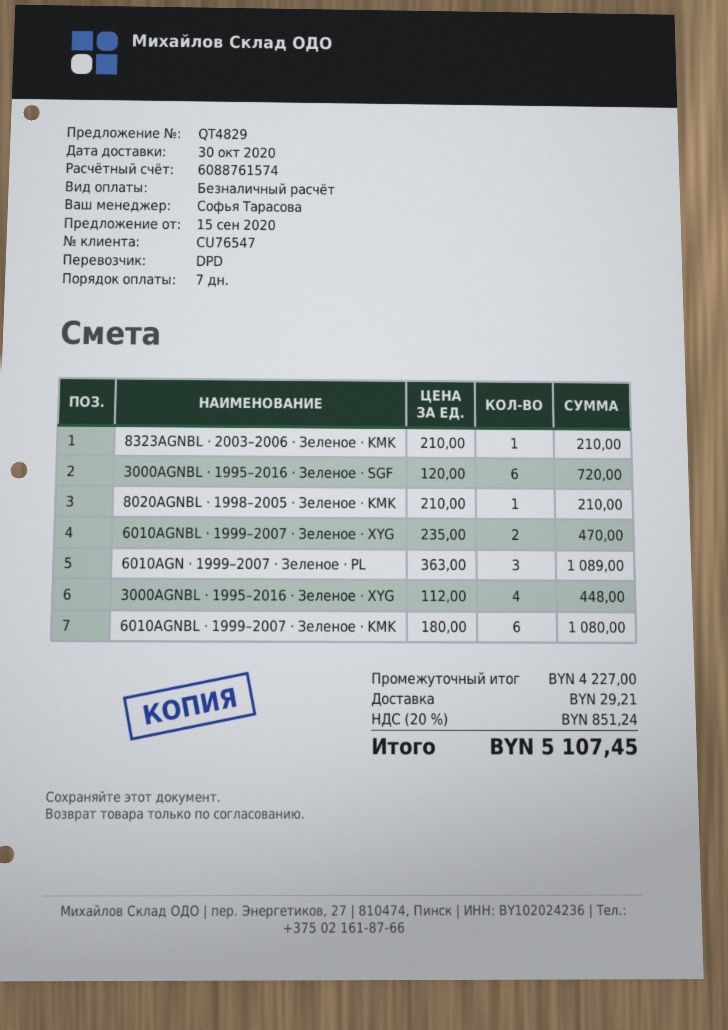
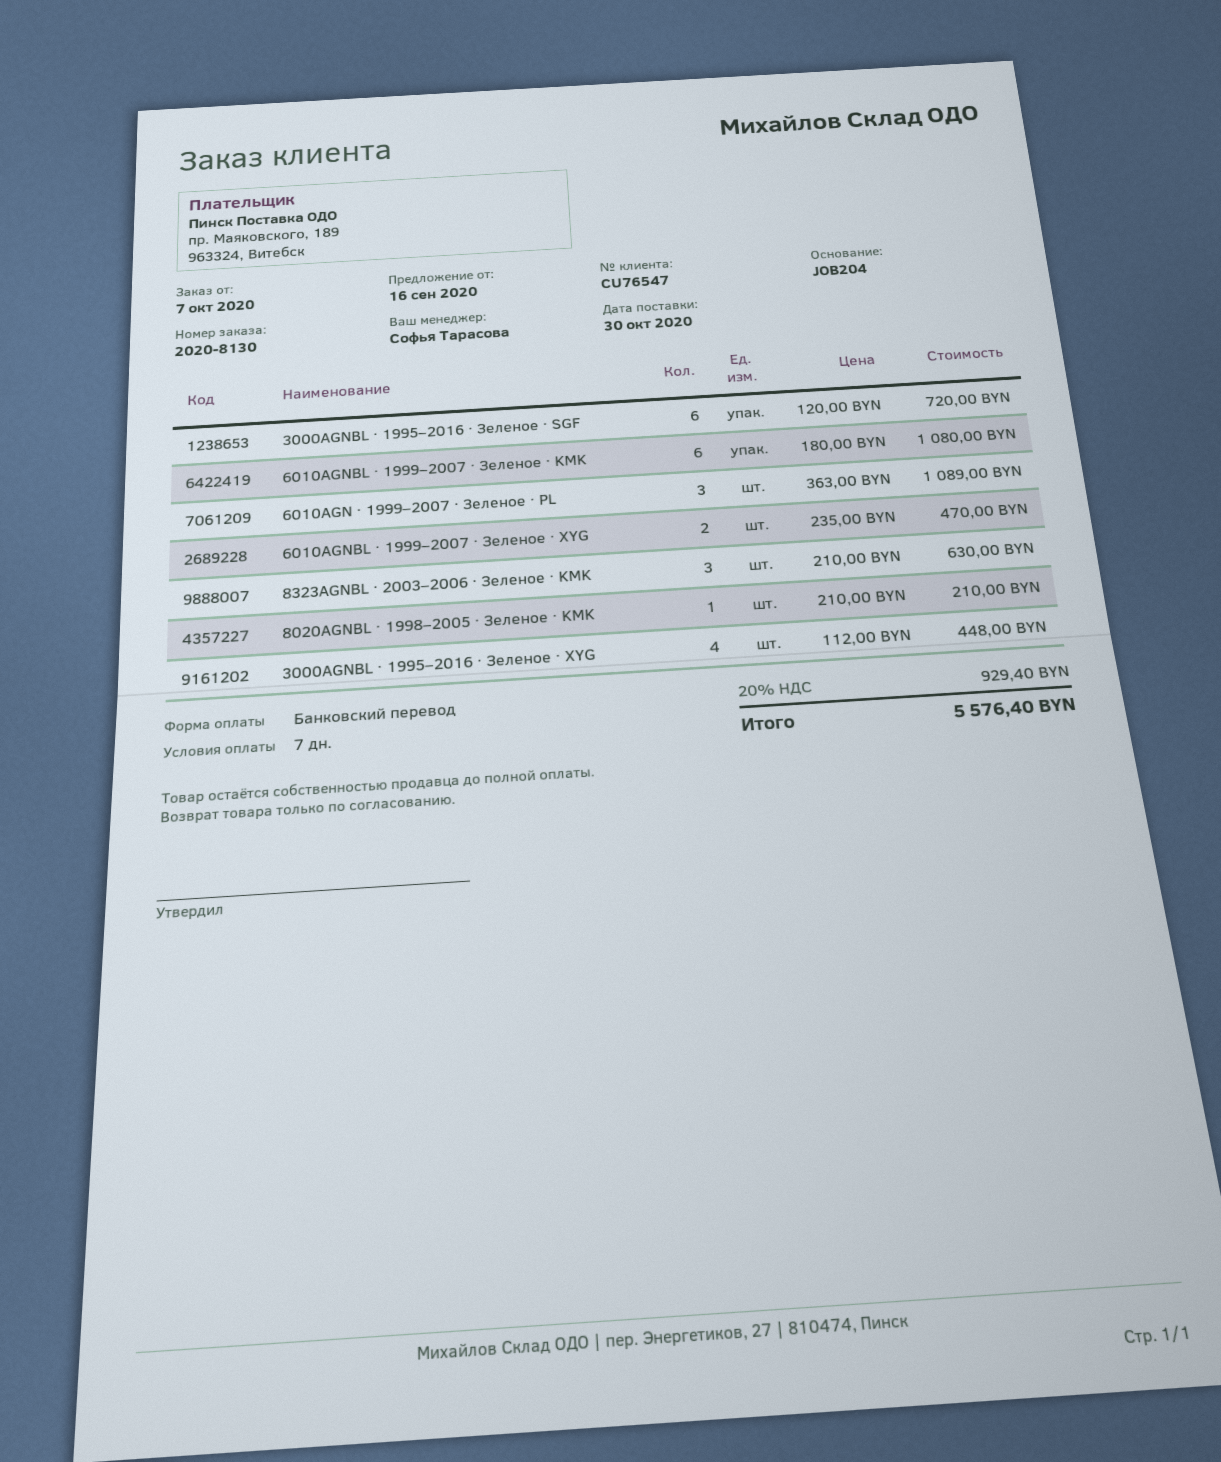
quote date: 2020-09-15 -> 2020-09-16
8323AGNBL · 2003–2006 · Зеленое · KMK: 1 x 210.00 = 210.00 -> 3 x 210.00 = 630.00
shipping: 29.21 -> none
tax: 20% = 851.24 -> 20% = 929.40
total: 5107.45 -> 5576.40

